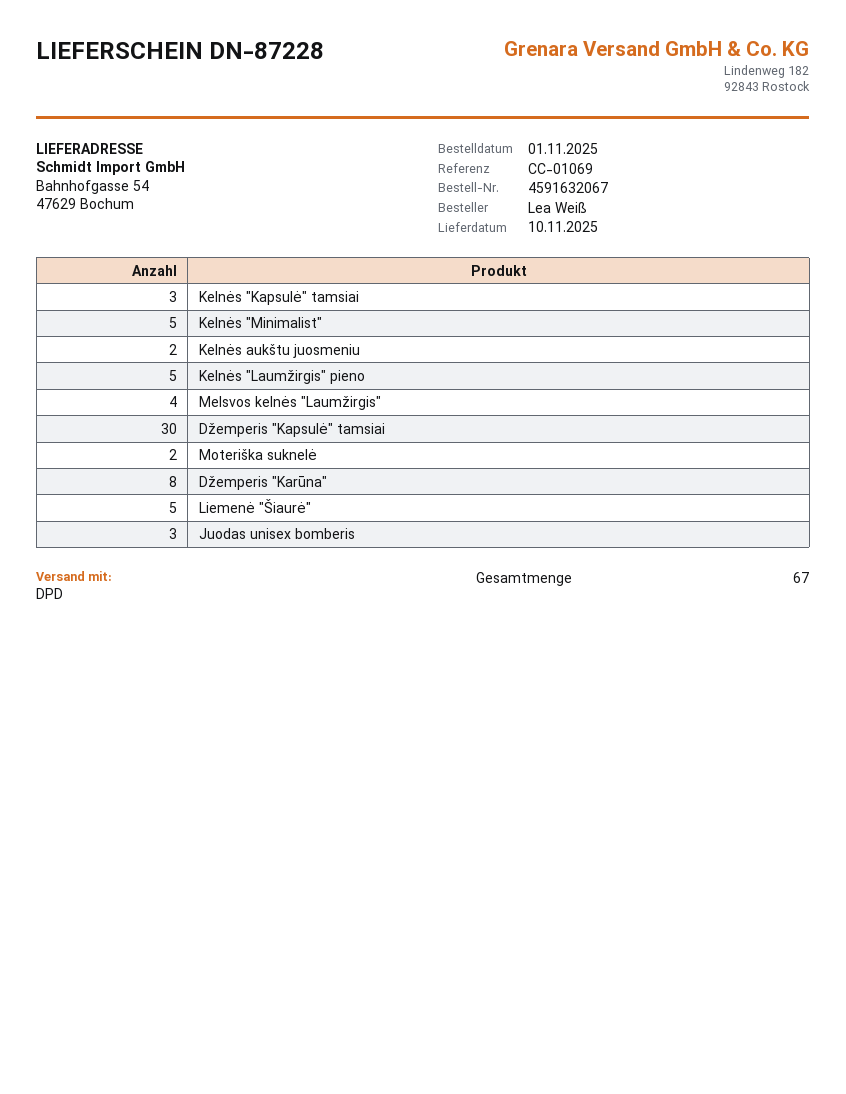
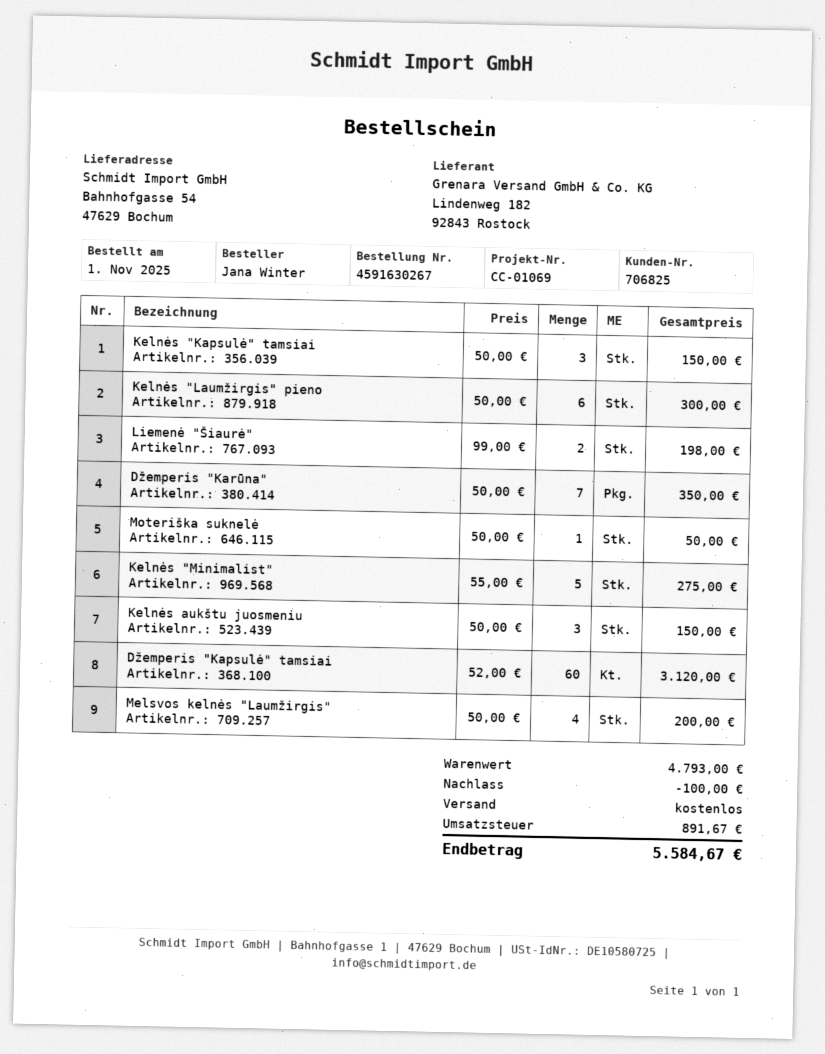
order number: 4591632067 -> 4591630267
ordered by: Lea Weiß -> Jana Winter
Kelnės aukštu juosmeniu: 2 -> 3
Kelnės "Laumžirgis" pieno: 5 -> 6
Džemperis "Kapsulė" tamsiai: 30 -> 60
Moteriška suknelė: 2 -> 1
Džemperis "Karūna": 8 -> 7
Liemenė "Šiaurė": 5 -> 2
Juodas unisex bomberis: 3 -> none

